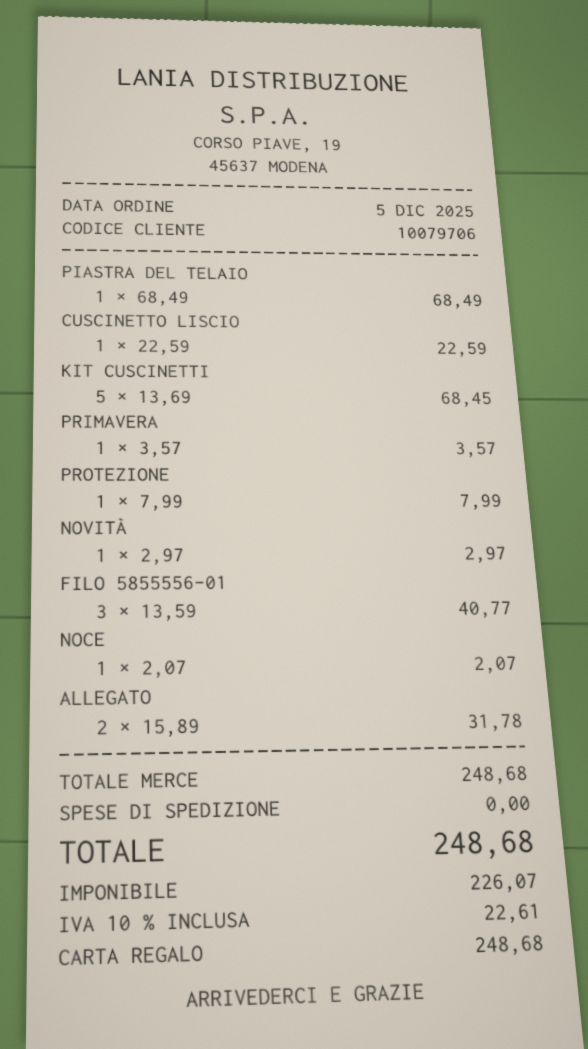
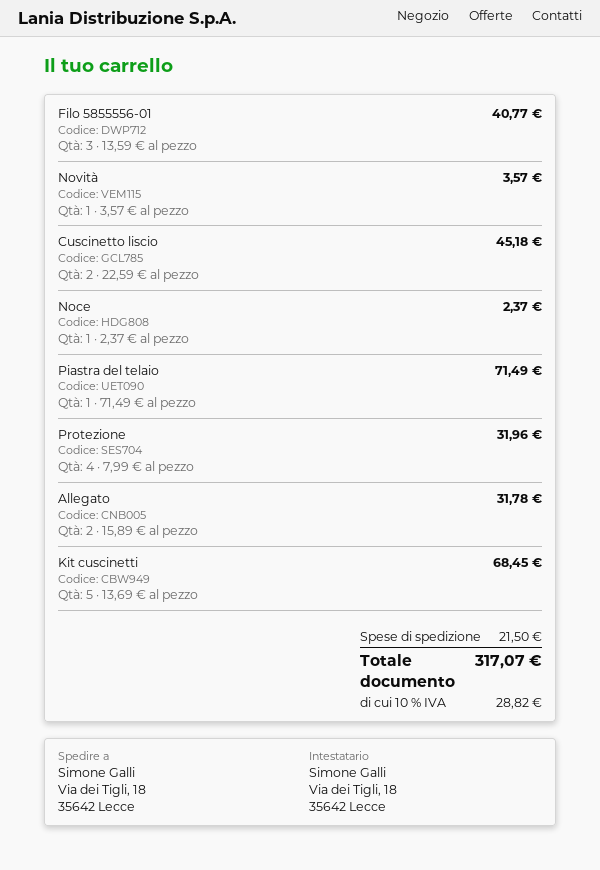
PIASTRA DEL TELAIO: 1 x 68.49 = 68.49 -> 1 x 71.49 = 71.49
CUSCINETTO LISCIO: 1 x 22.59 = 22.59 -> 2 x 22.59 = 45.18
PRIMAVERA: 1 x 3.57 = 3.57 -> none
PROTEZIONE: 1 x 7.99 = 7.99 -> 4 x 7.99 = 31.96
NOVITÀ: 1 x 2.97 = 2.97 -> 1 x 3.57 = 3.57
NOCE: 1 x 2.07 = 2.07 -> 1 x 2.37 = 2.37
shipping: 0.00 -> 21.50
tax: 10% = 22.61 -> 10% = 28.82
total: 248.68 -> 317.07

